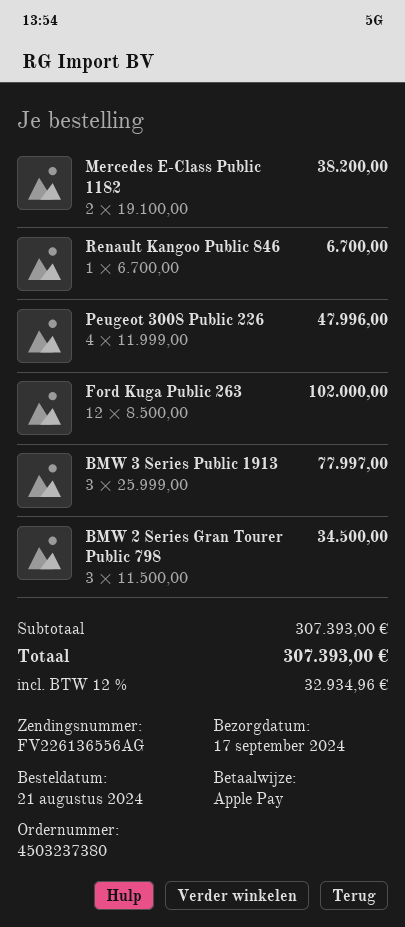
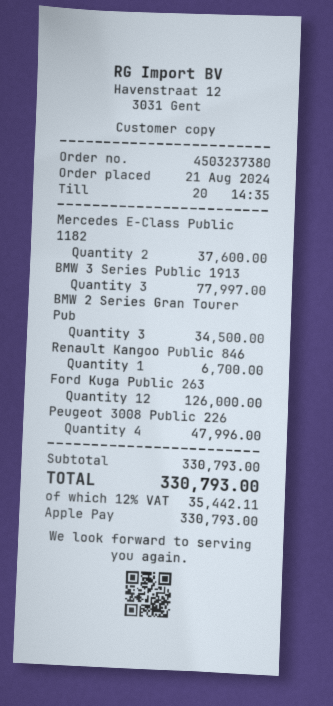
Mercedes E-Class Public 1182: 2 for 38200.00 -> 2 for 37600.00
Ford Kuga Public 263: 12 for 102000.00 -> 12 for 126000.00
subtotal: 307393.00 -> 330793.00
tax: 12% = 32934.96 -> 12% = 35442.11
total: 307393.00 -> 330793.00

